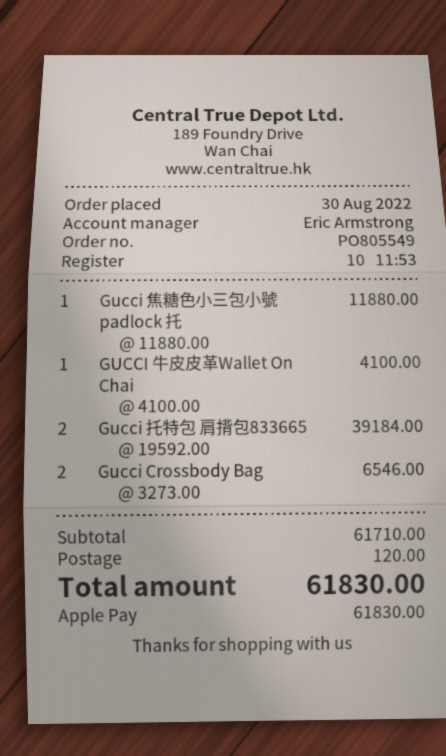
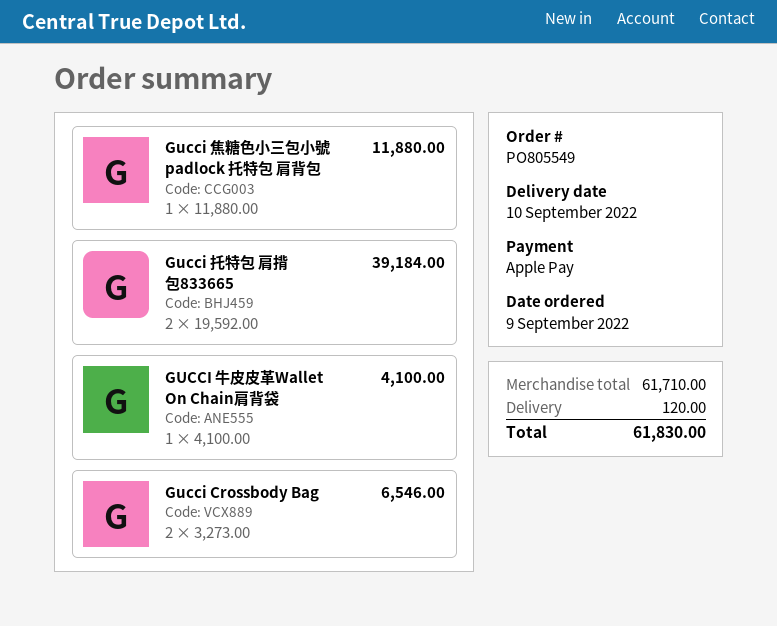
order date: 2022-08-30 -> 2022-09-09

